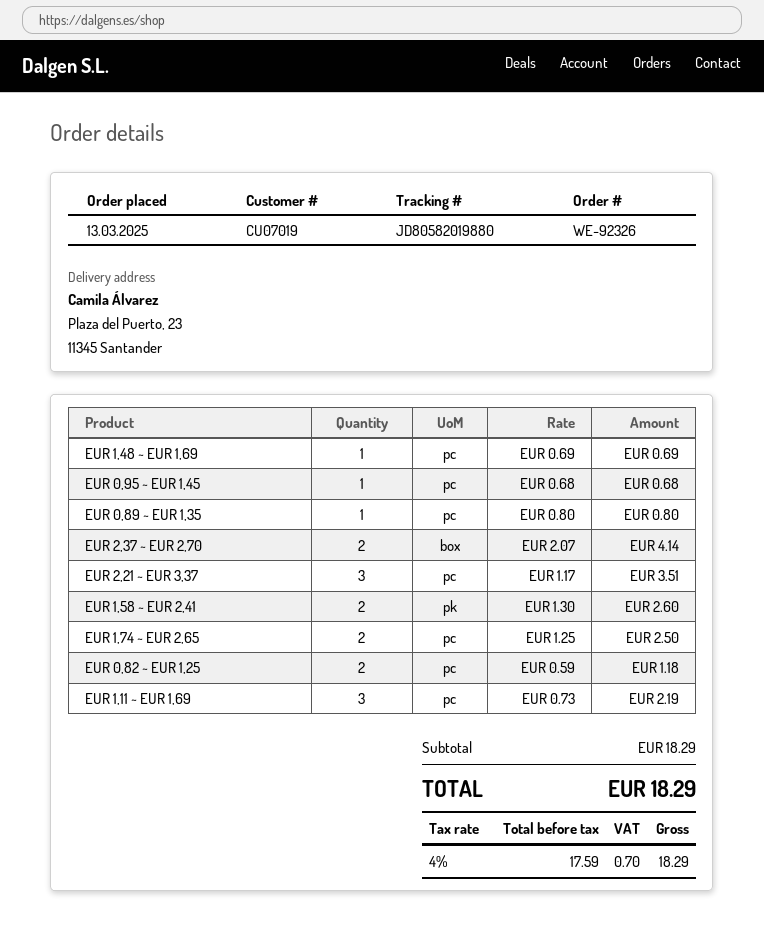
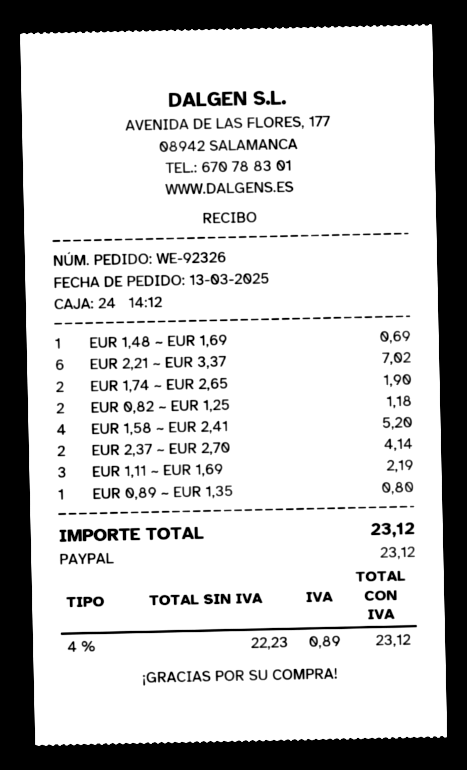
EUR 0,95 ~ EUR 1,45: 1 for 0.68 -> none
EUR 2,21 ~ EUR 3,37: 3 for 3.51 -> 6 for 7.02
EUR 1,58 ~ EUR 2,41: 2 for 2.60 -> 4 for 5.20
EUR 1,74 ~ EUR 2,65: 2 for 2.50 -> 2 for 1.90
net: 17.59 -> 22.23
tax: 4% = 0.70 -> 4% = 0.89
total: 18.29 -> 23.12

